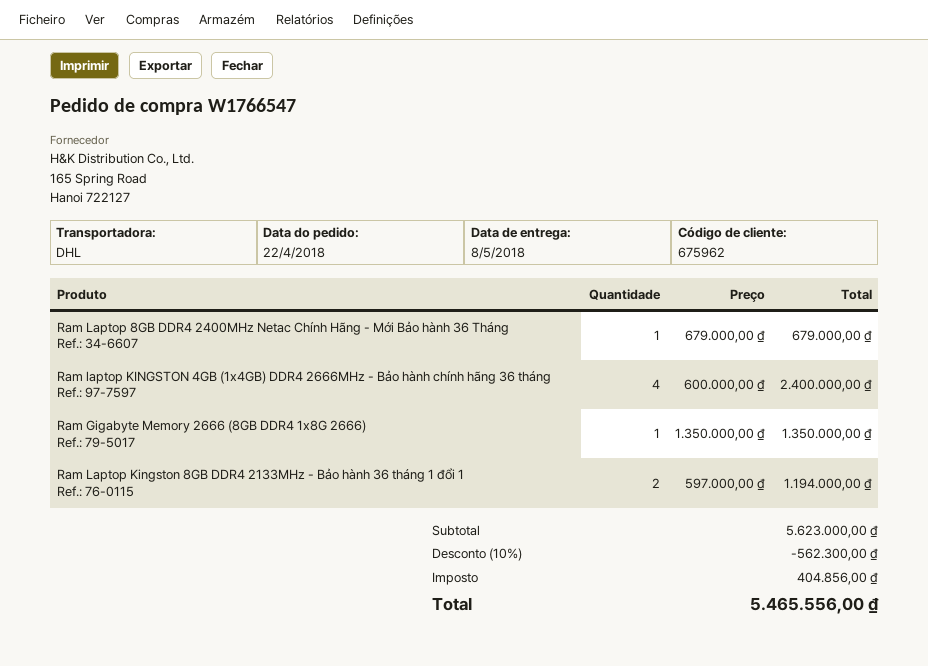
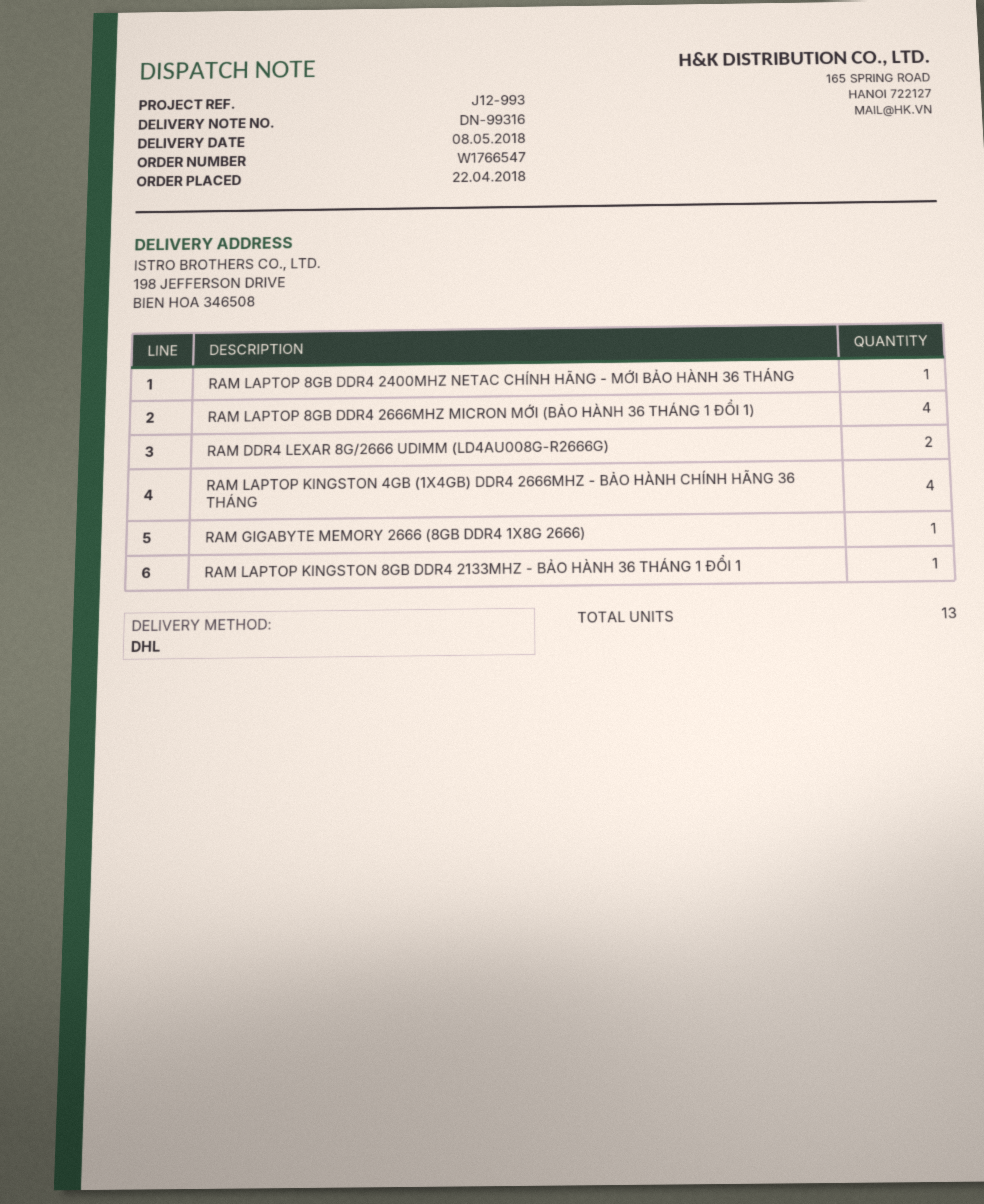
Ram Laptop Kingston 8GB DDR4 2133MHz - Bảo hành 36 tháng 1 đổi 1: 2 -> 1
RAM LAPTOP 8GB DDR4 2666MHZ MICRON MỚI (BẢO HÀNH 36 THÁNG 1 ĐỔI 1): none -> 4
RAM DDR4 LEXAR 8G/2666 UDIMM (LD4AU008G-R2666G): none -> 2

